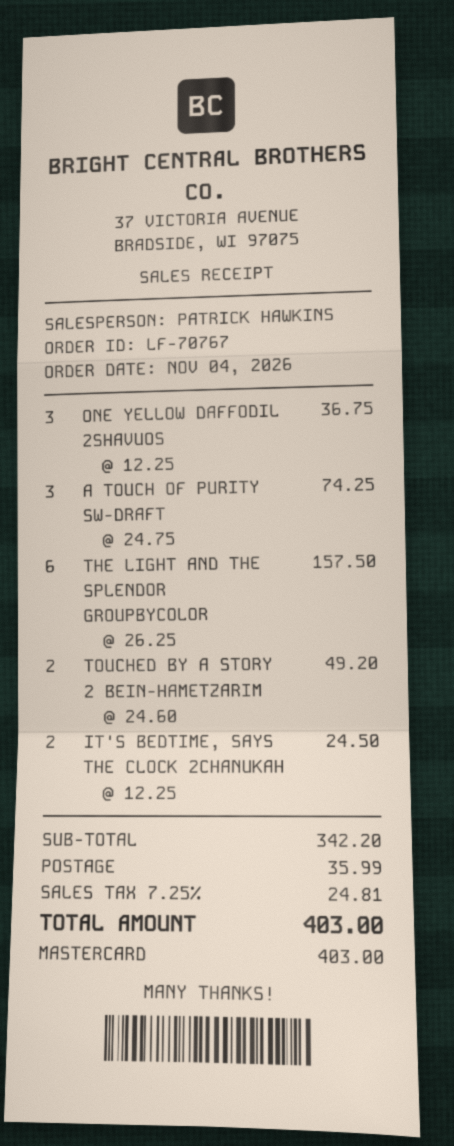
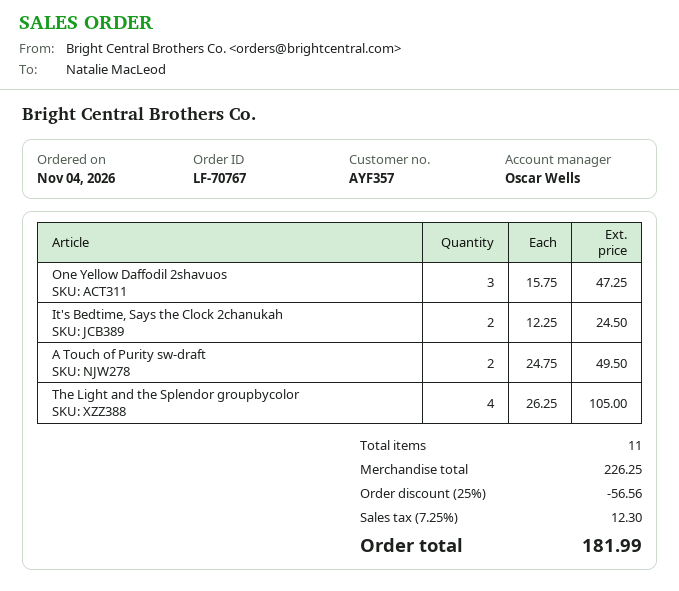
sales rep: PATRICK HAWKINS -> Oscar Wells
ONE YELLOW DAFFODIL 2SHAVUOS: 3 x 12.25 = 36.75 -> 3 x 15.75 = 47.25
A TOUCH OF PURITY SW-DRAFT: 3 x 24.75 = 74.25 -> 2 x 24.75 = 49.50
THE LIGHT AND THE SPLENDOR GROUPBYCOLOR: 6 x 26.25 = 157.50 -> 4 x 26.25 = 105.00
TOUCHED BY A STORY 2 BEIN-HAMETZARIM: 2 x 24.60 = 49.20 -> none
subtotal: 342.20 -> 226.25
discount: none -> 25% = 56.56
shipping: 35.99 -> none
tax: 7.25% = 24.81 -> 7.25% = 12.30
total: 403.00 -> 181.99

